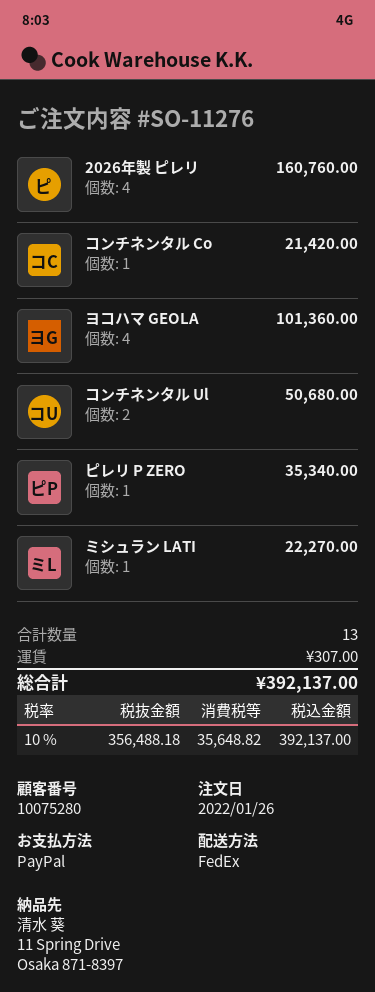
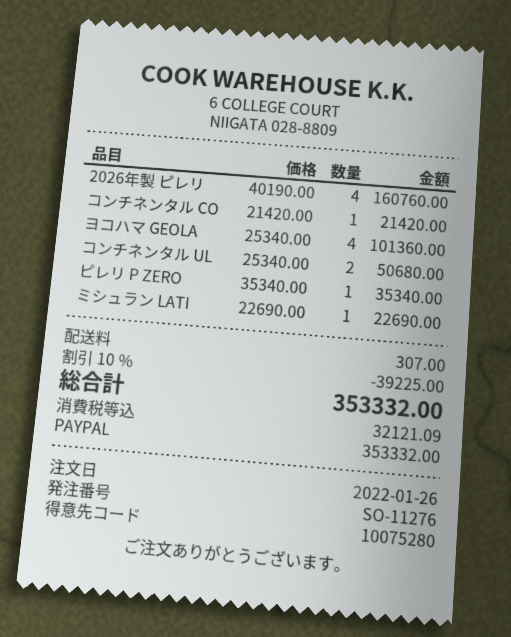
ミシュラン LATI: 1 for 22270.00 -> 1 for 22690.00
discount: none -> 10% = 39225.00
tax: 35648.82 -> 32121.09
total: 392137.00 -> 353332.00

